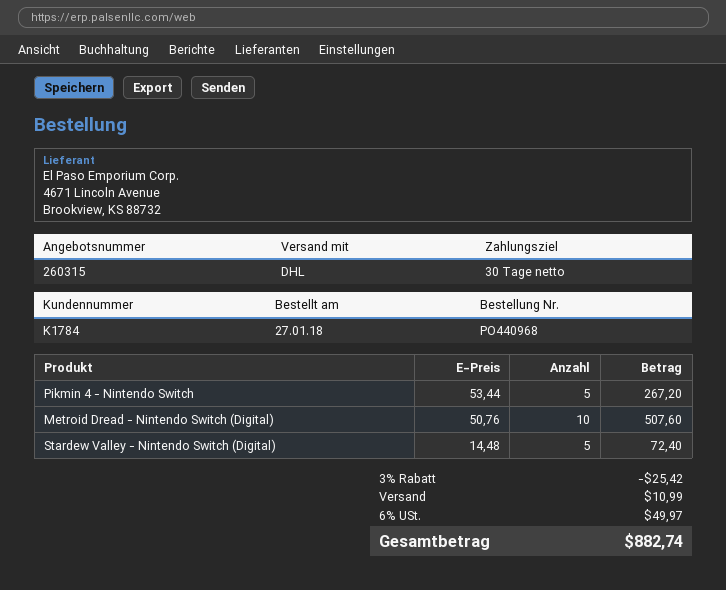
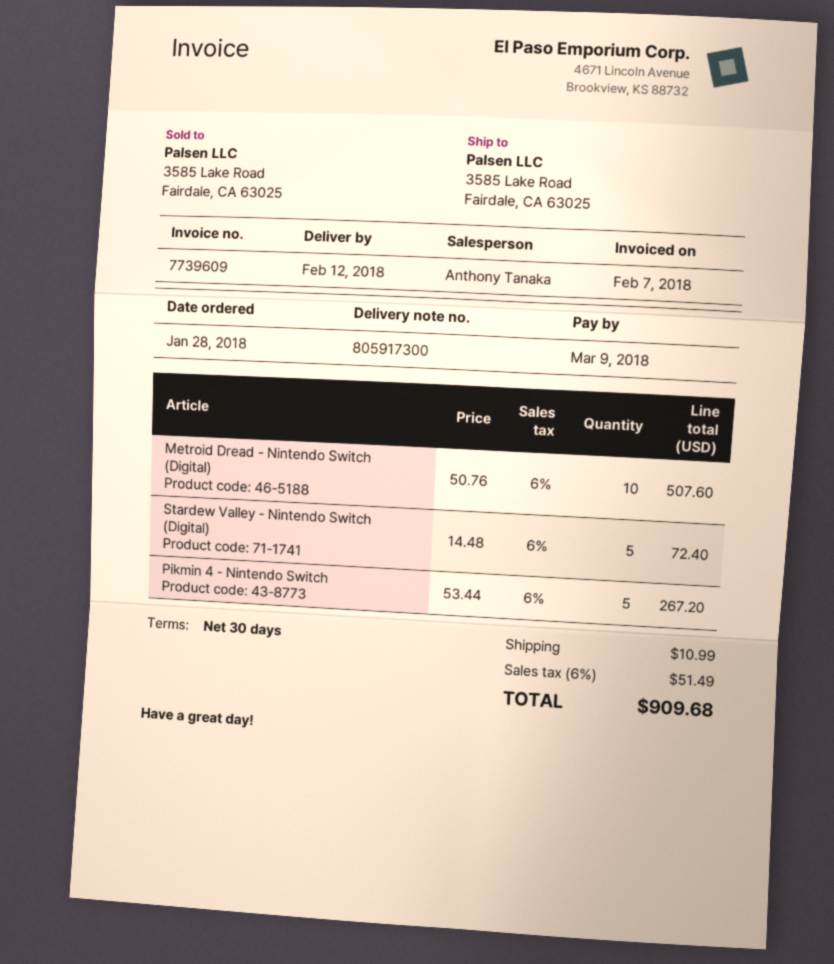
order date: 2018-01-27 -> 2018-01-28
discount: 3% = 25.42 -> none
tax: 6% = 49.97 -> 6% = 51.49
total: 882.74 -> 909.68

